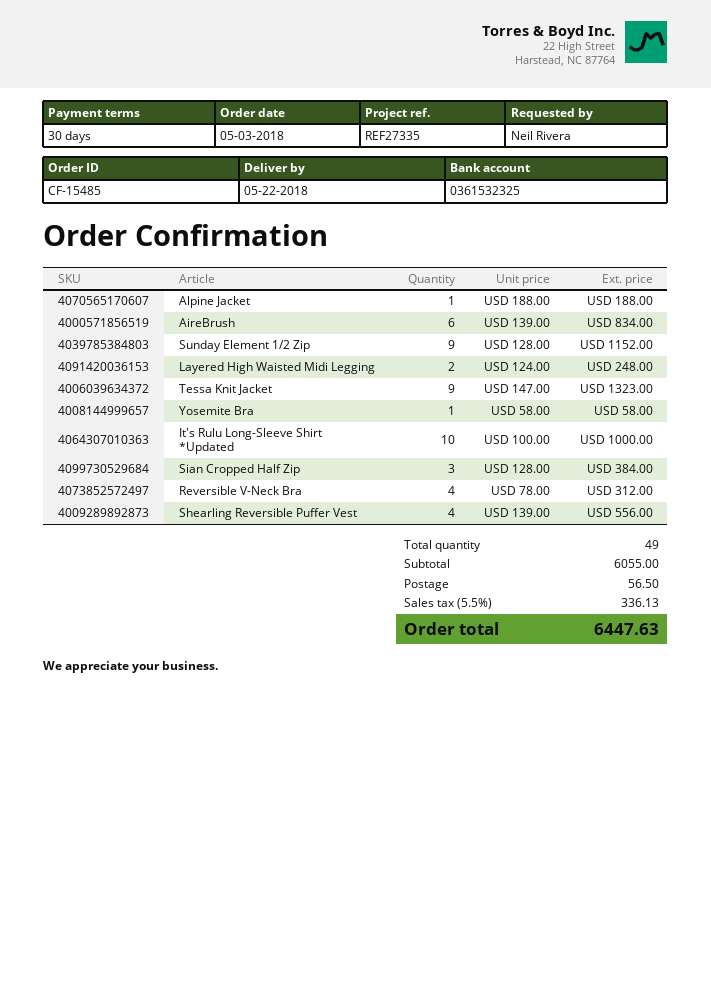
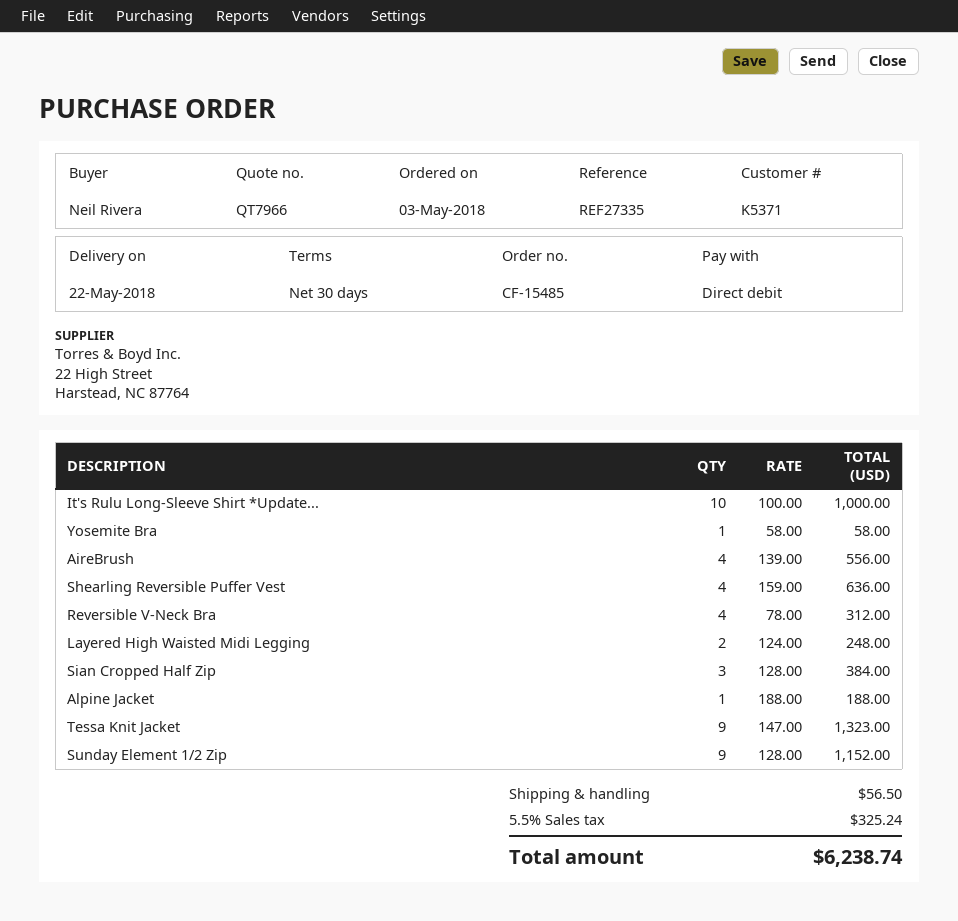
AireBrush: 6 x 139.00 = 834.00 -> 4 x 139.00 = 556.00
Shearling Reversible Puffer Vest: 4 x 139.00 = 556.00 -> 4 x 159.00 = 636.00
tax: 5.5% = 336.13 -> 5.5% = 325.24
total: 6447.63 -> 6238.74

